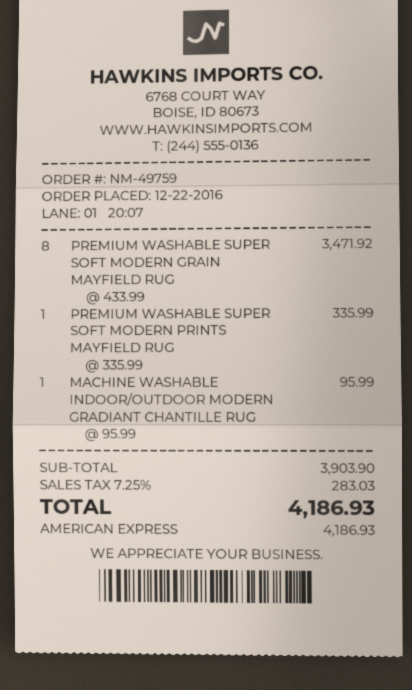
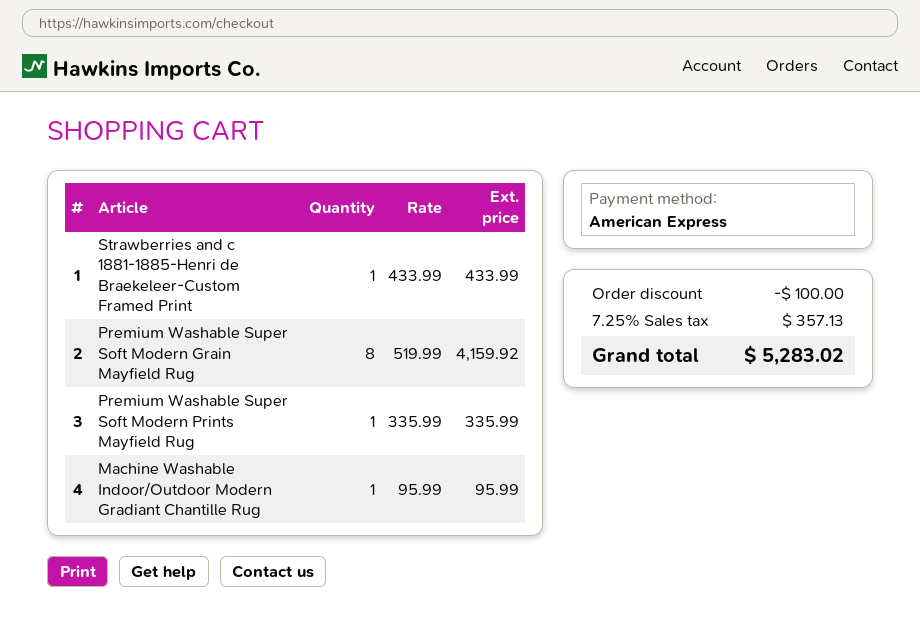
PREMIUM WASHABLE SUPER SOFT MODERN GRAIN MAYFIELD RUG: 8 x 433.99 = 3471.92 -> 8 x 519.99 = 4159.92
Strawberries and c 1881-1885-Henri de Braekeleer-Custom Framed Print: none -> 1 x 433.99 = 433.99
discount: none -> 100.00
tax: 7.25% = 283.03 -> 7.25% = 357.13
total: 4186.93 -> 5283.02

